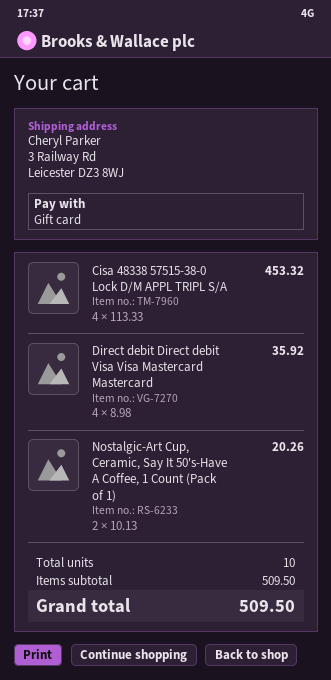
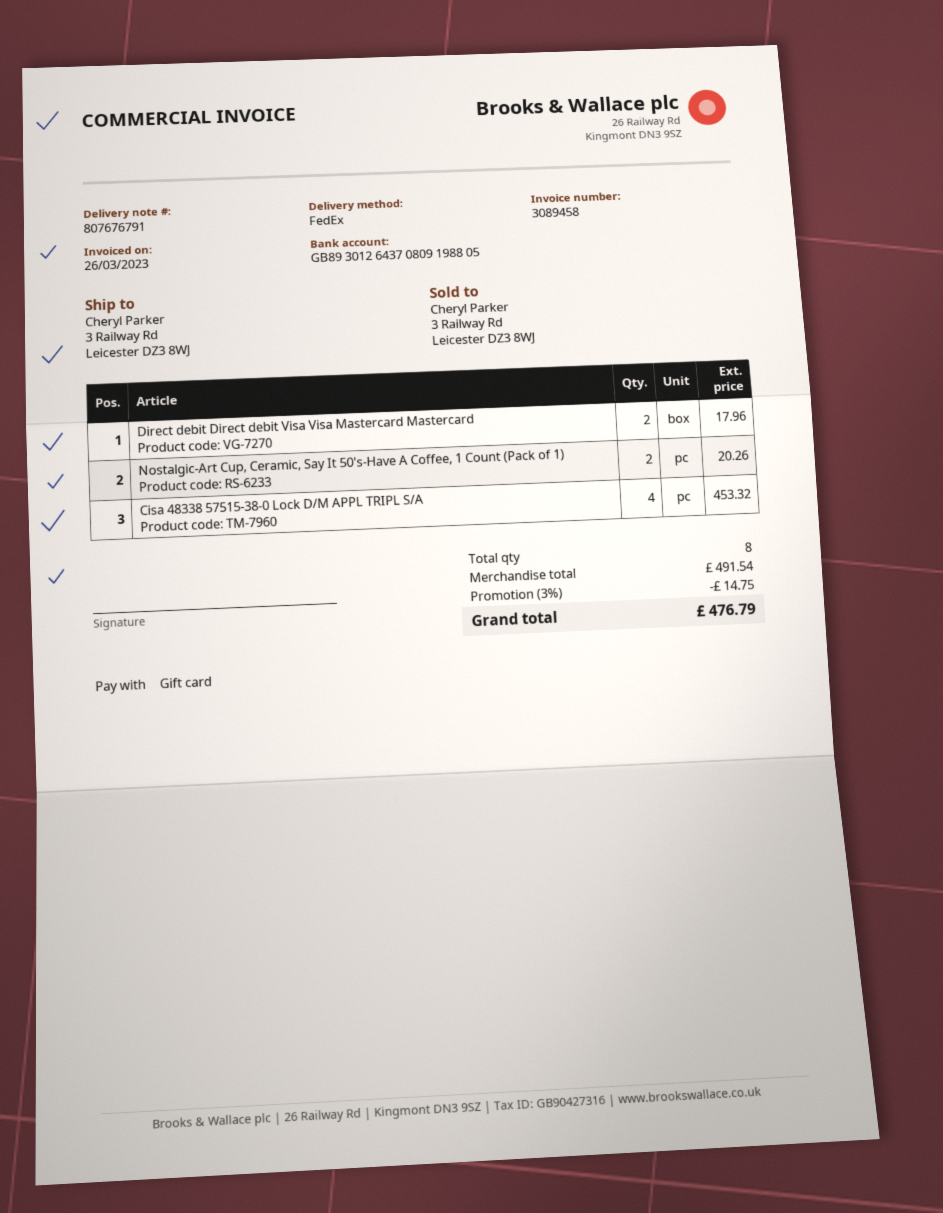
Direct debit Direct debit Visa Visa Mastercard Mastercard: 4 for 35.92 -> 2 for 17.96
total quantity: 10 -> 8
subtotal: 509.50 -> 491.54
discount: none -> 3% = 14.75
total: 509.50 -> 476.79

